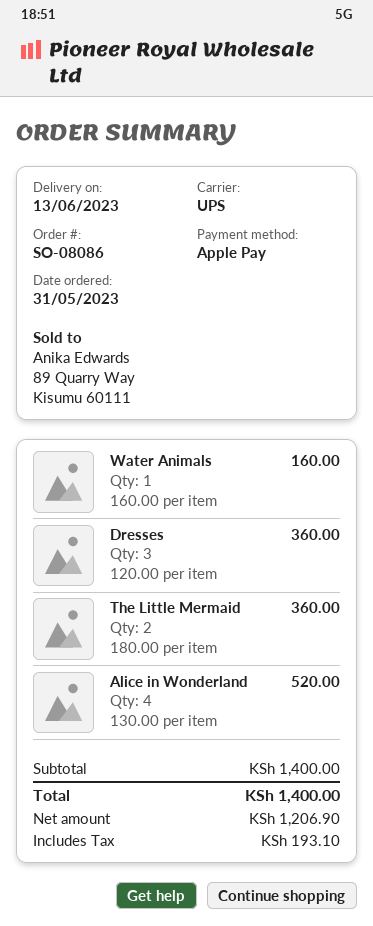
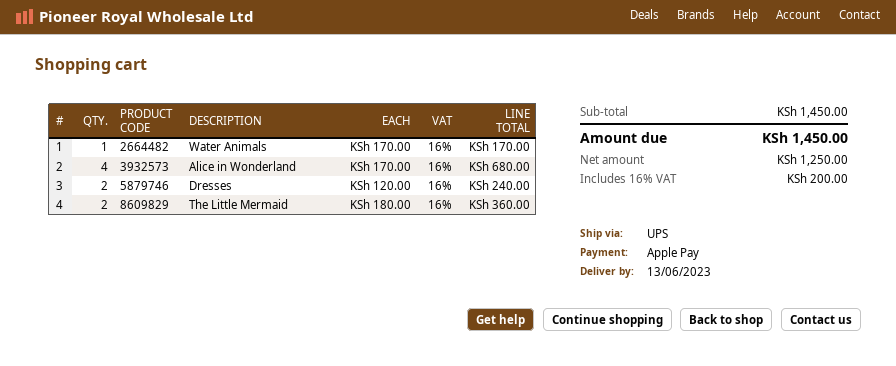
Water Animals: 1 x 160.00 = 160.00 -> 1 x 170.00 = 170.00
Dresses: 3 x 120.00 = 360.00 -> 2 x 120.00 = 240.00
Alice in Wonderland: 4 x 130.00 = 520.00 -> 4 x 170.00 = 680.00
subtotal: 1400.00 -> 1450.00
net: 1206.90 -> 1250.00
tax: 193.10 -> 200.00
total: 1400.00 -> 1450.00

